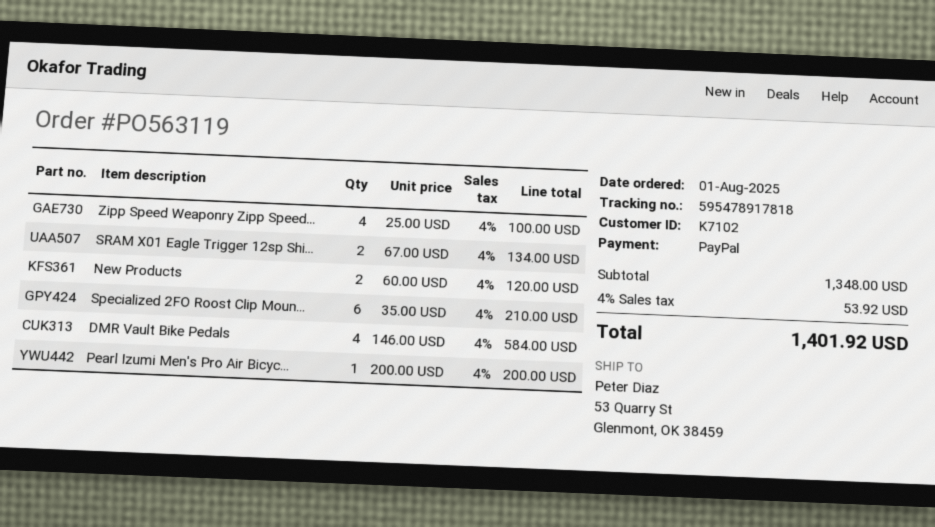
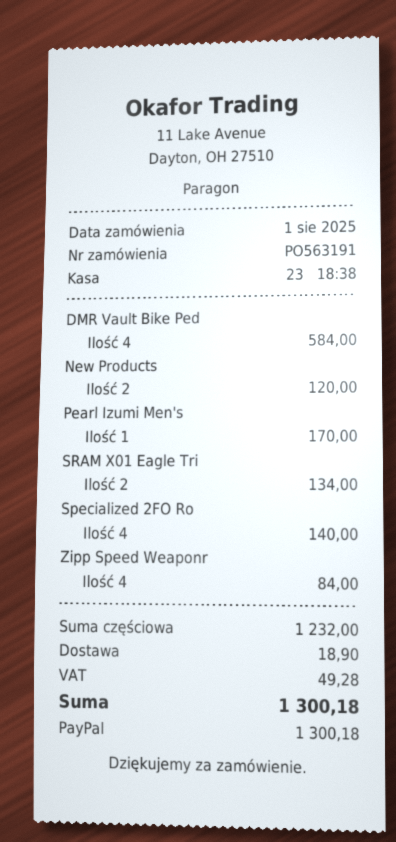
order number: PO563119 -> PO563191
Zipp Speed Weaponry Zipp Speed...: 4 for 100.00 -> 4 for 84.00
Specialized 2FO Roost Clip Moun...: 6 for 210.00 -> 4 for 140.00
Pearl Izumi Men's Pro Air Bicyc...: 1 for 200.00 -> 1 for 170.00
subtotal: 1348.00 -> 1232.00
shipping: none -> 18.90
tax: 53.92 -> 49.28
total: 1401.92 -> 1300.18

